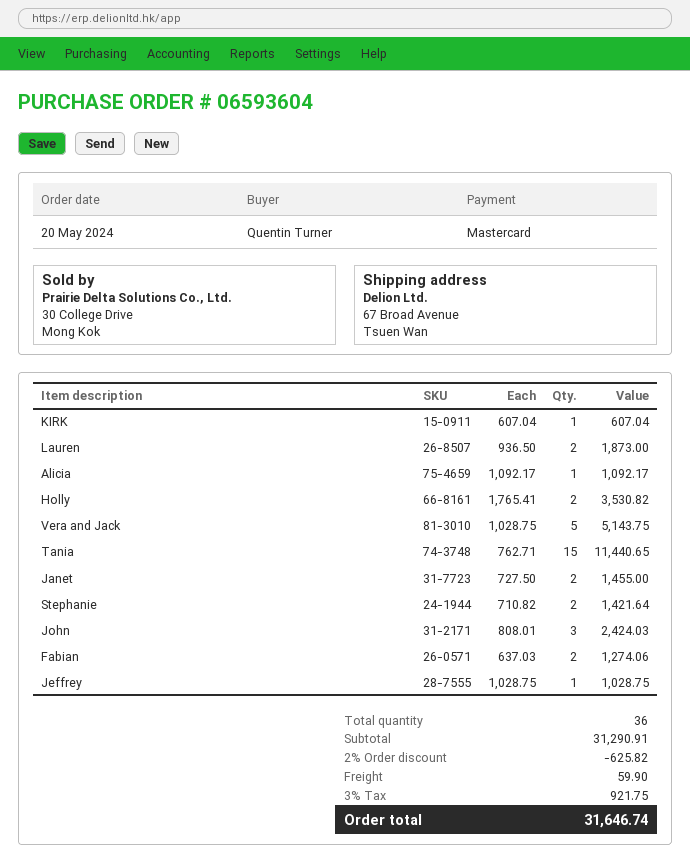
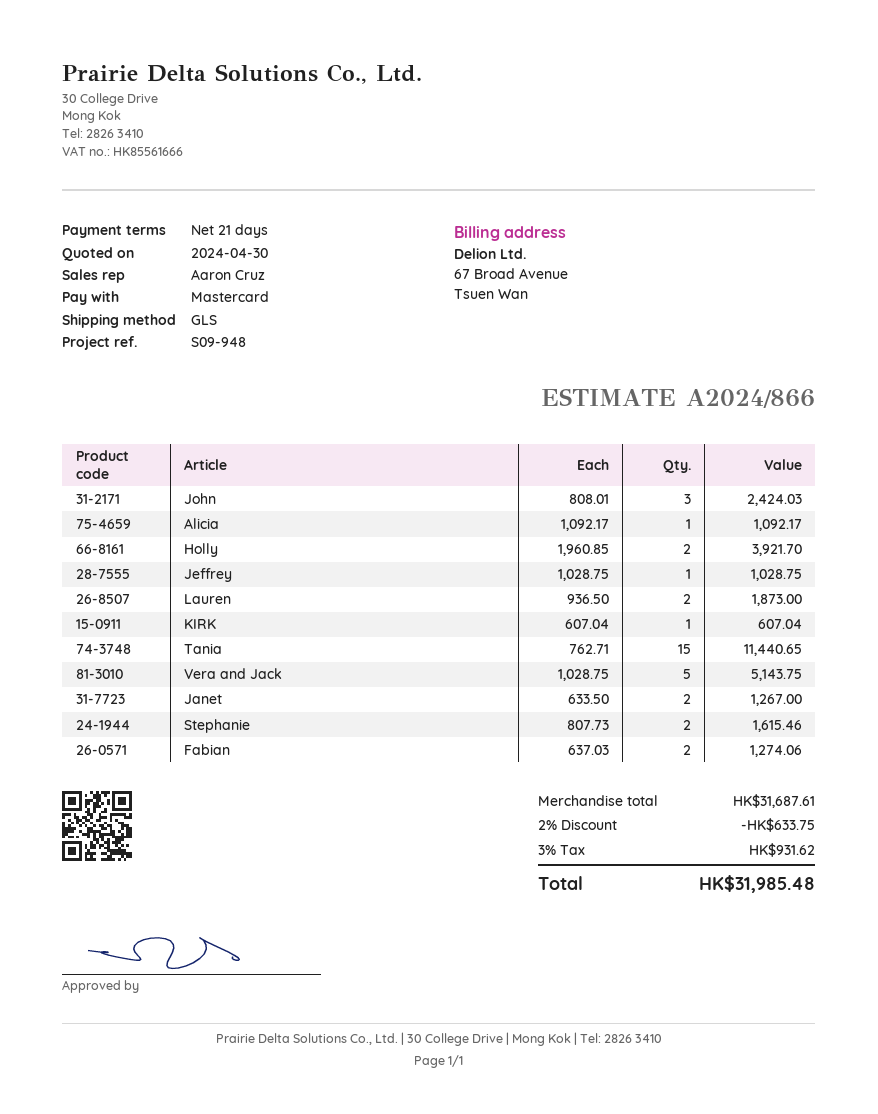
Holly: 2 x 1765.41 = 3530.82 -> 2 x 1960.85 = 3921.70
Janet: 2 x 727.50 = 1455.00 -> 2 x 633.50 = 1267.00
Stephanie: 2 x 710.82 = 1421.64 -> 2 x 807.73 = 1615.46
subtotal: 31290.91 -> 31687.61
discount: 2% = 625.82 -> 2% = 633.75
shipping: 59.90 -> none
tax: 3% = 921.75 -> 3% = 931.62
total: 31646.74 -> 31985.48

